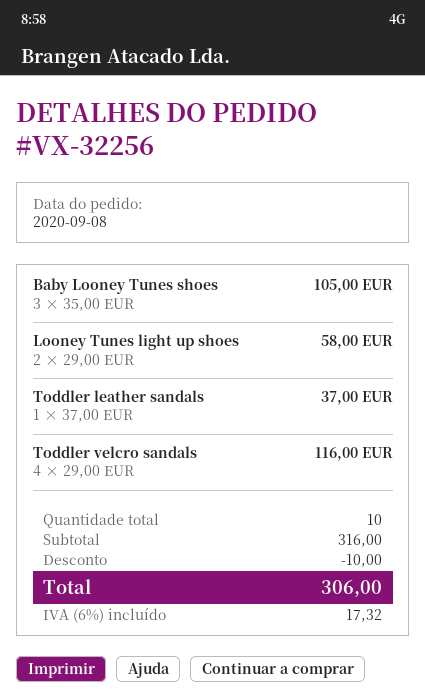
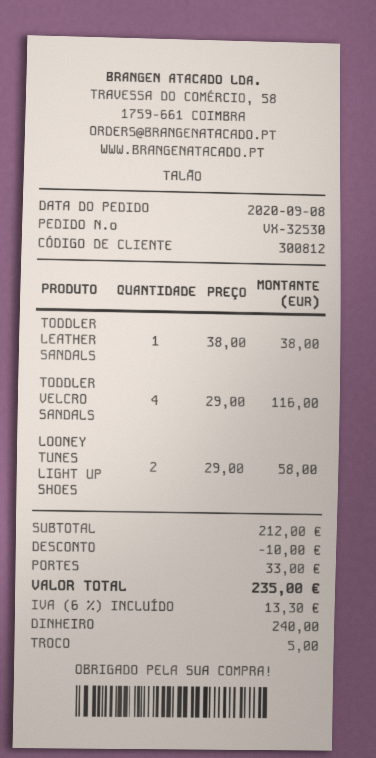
order number: VX-32256 -> VX-32530
Baby Looney Tunes shoes: 3 x 35.00 = 105.00 -> none
Toddler leather sandals: 1 x 37.00 = 37.00 -> 1 x 38.00 = 38.00
subtotal: 316.00 -> 212.00
shipping: none -> 33.00
tax: 6% = 17.32 -> 6% = 13.30
total: 306.00 -> 235.00

